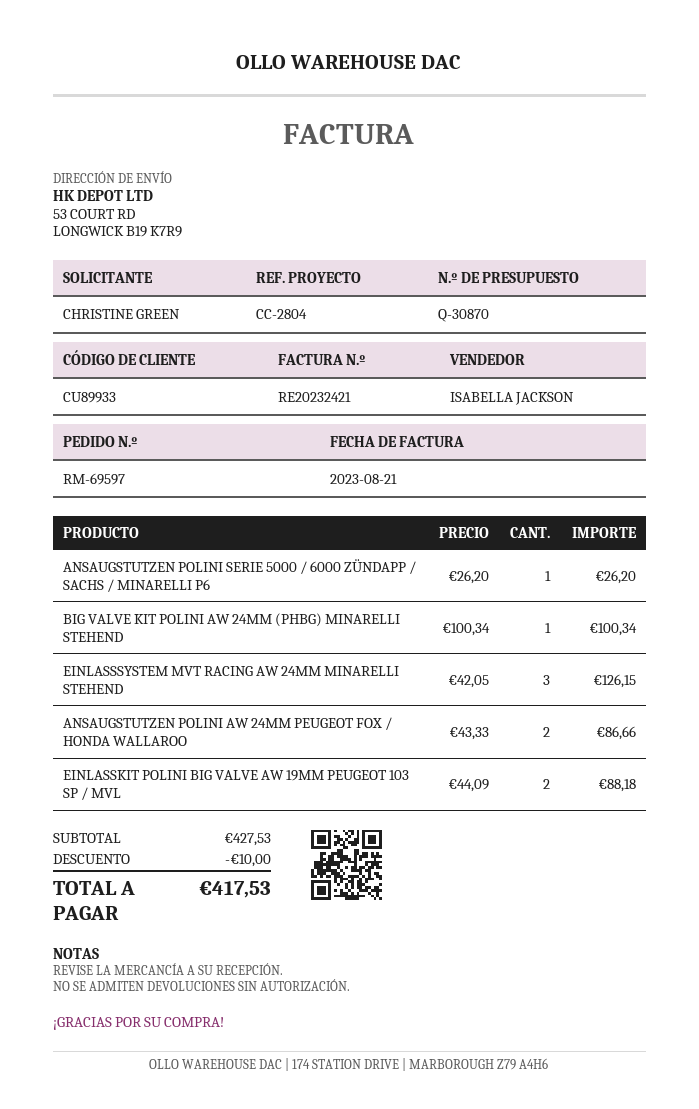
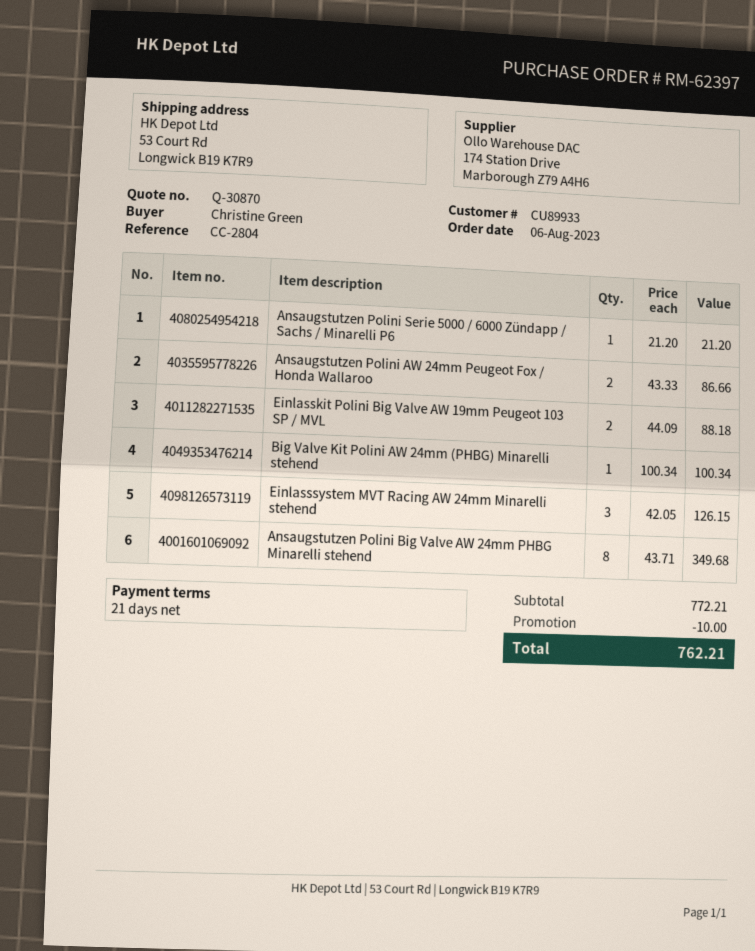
order number: RM-69597 -> RM-62397
ANSAUGSTUTZEN POLINI SERIE 5000 / 6000 ZÜNDAPP / SACHS / MINARELLI P6: 1 x 26.20 = 26.20 -> 1 x 21.20 = 21.20
Ansaugstutzen Polini Big Valve AW 24mm PHBG Minarelli stehend: none -> 8 x 43.71 = 349.68
subtotal: 427.53 -> 772.21
total: 417.53 -> 762.21

